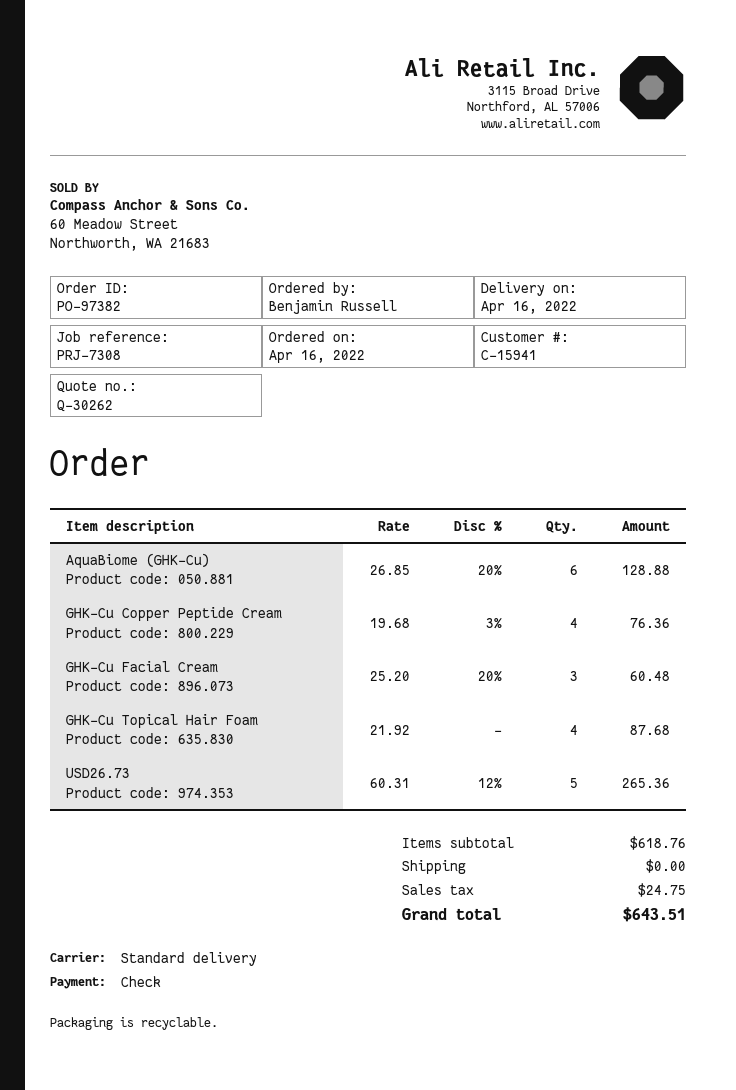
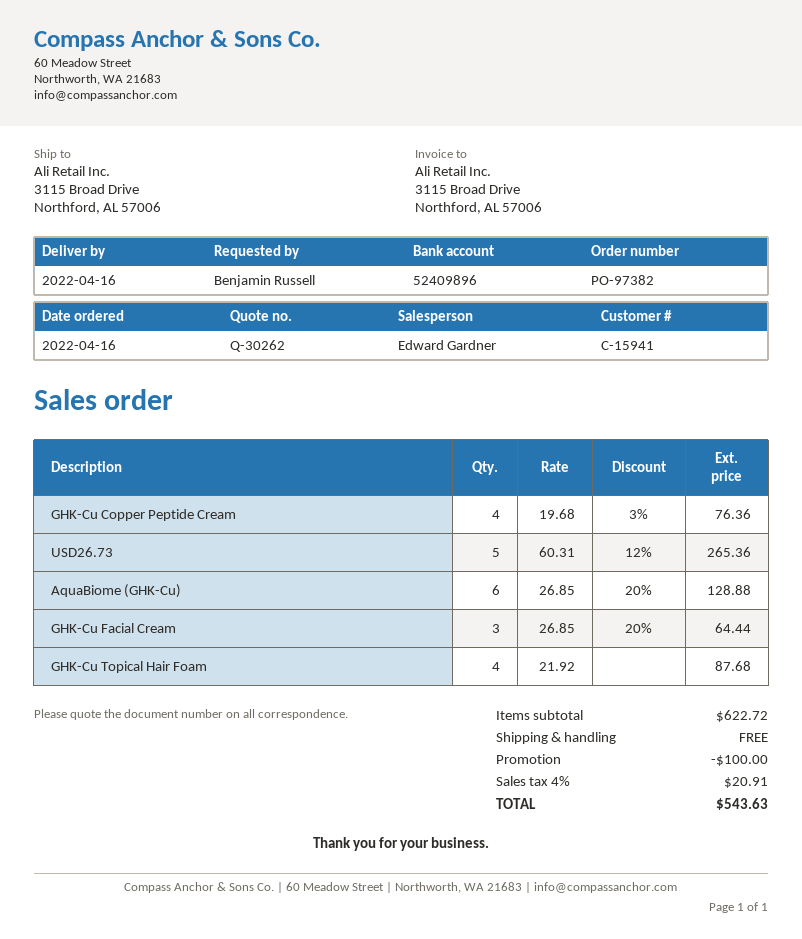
GHK-Cu Facial Cream: 3 x 25.20 - 20% = 60.48 -> 3 x 26.85 - 20% = 64.44
subtotal: 618.76 -> 622.72
discount: none -> 100.00
tax: 24.75 -> 20.91
total: 643.51 -> 543.63

